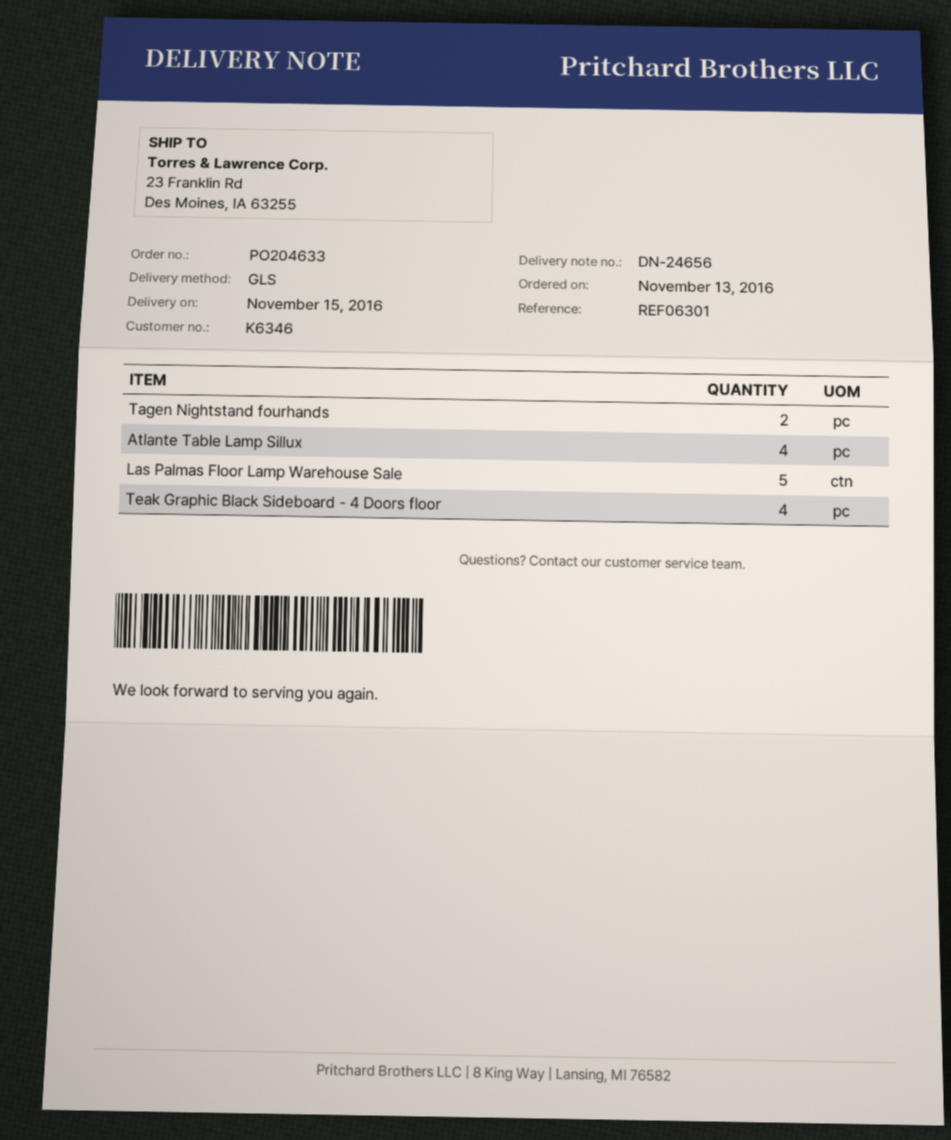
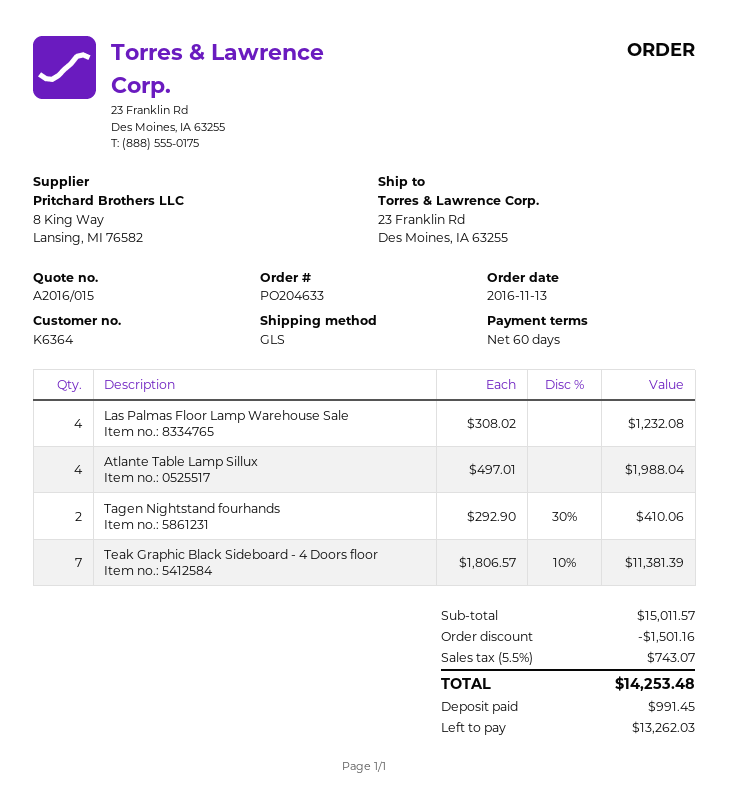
customer number: K6346 -> K6364
Las Palmas Floor Lamp Warehouse Sale: 5 -> 4
Teak Graphic Black Sideboard - 4 Doors floor: 4 -> 7

